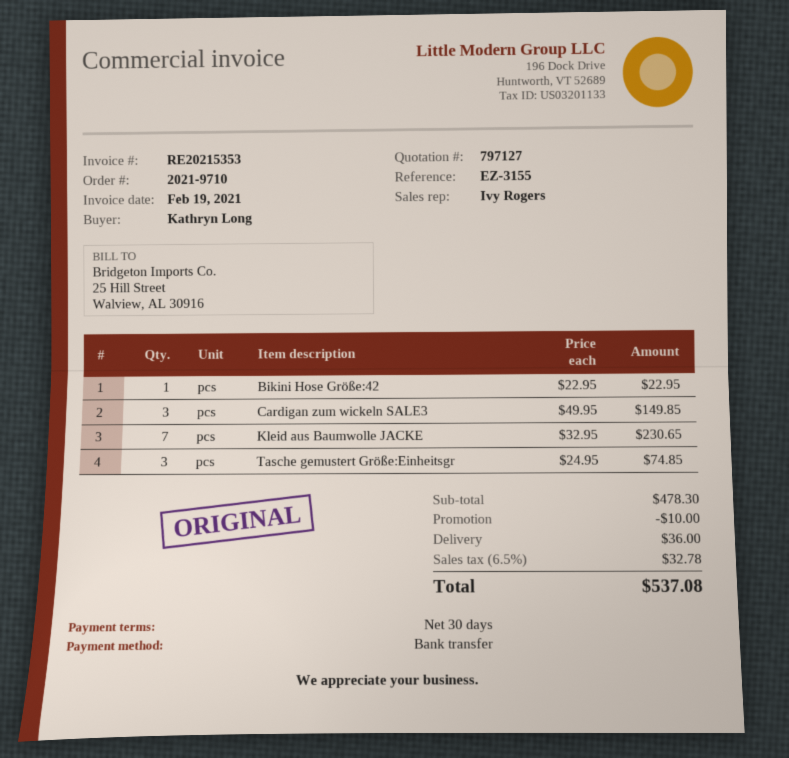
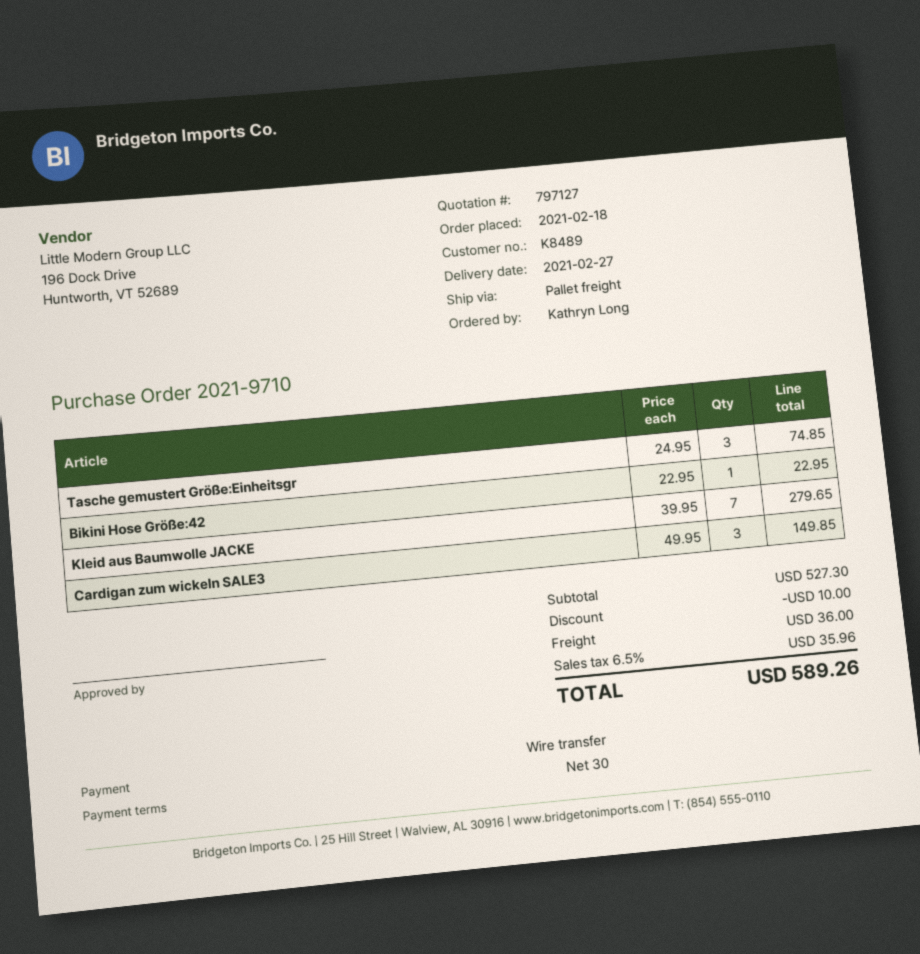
Kleid aus Baumwolle JACKE: 7 x 32.95 = 230.65 -> 7 x 39.95 = 279.65
subtotal: 478.30 -> 527.30
tax: 6.5% = 32.78 -> 6.5% = 35.96
total: 537.08 -> 589.26

